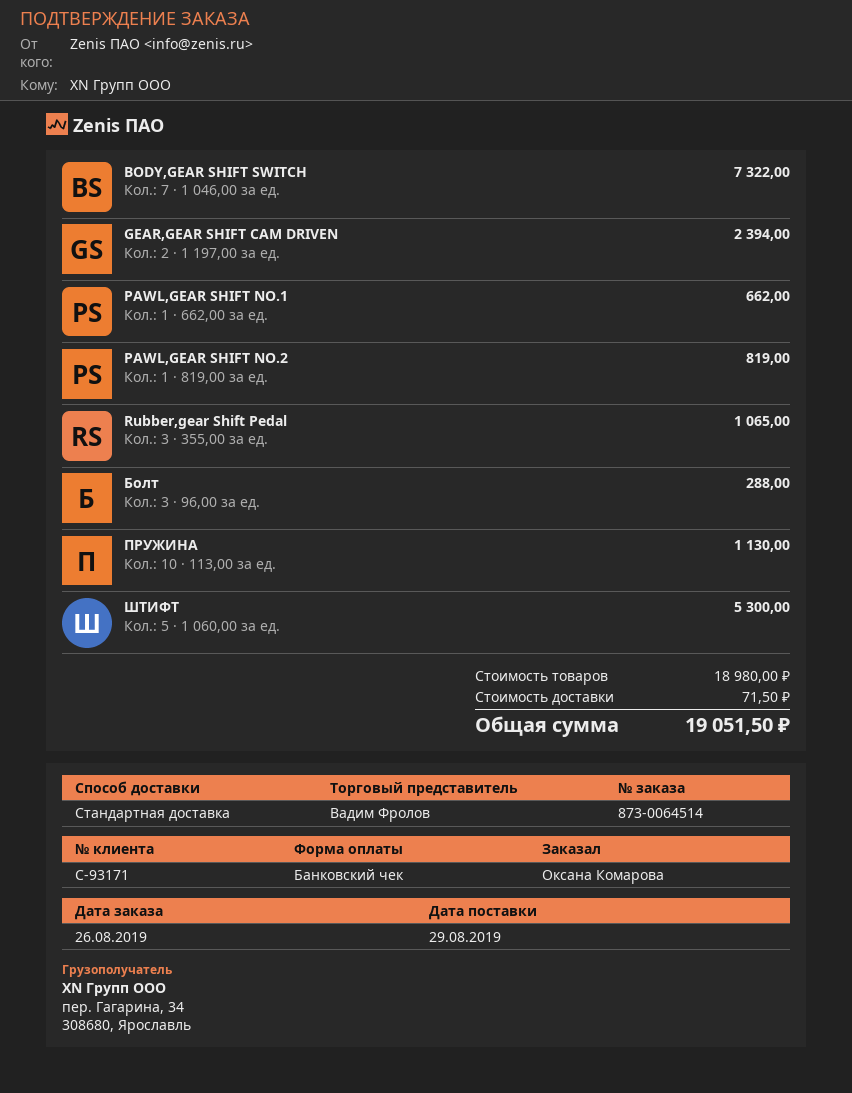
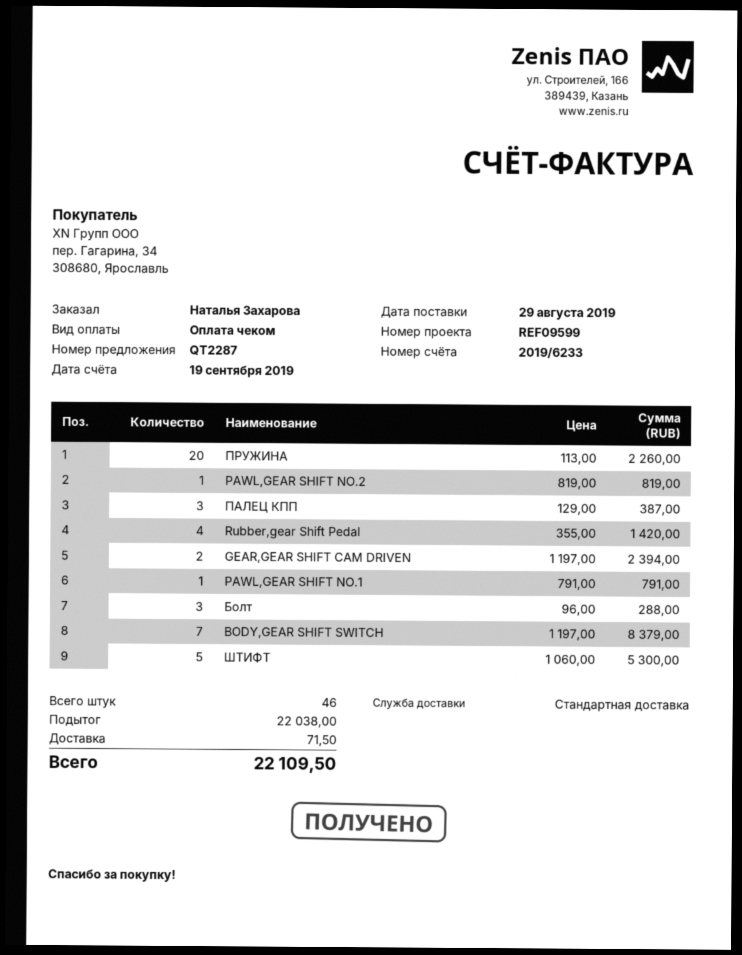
ordered by: Оксана Комарова -> Наталья Захарова
BODY,GEAR SHIFT SWITCH: 7 x 1046.00 = 7322.00 -> 7 x 1197.00 = 8379.00
PAWL,GEAR SHIFT NO.1: 1 x 662.00 = 662.00 -> 1 x 791.00 = 791.00
Rubber,gear Shift Pedal: 3 x 355.00 = 1065.00 -> 4 x 355.00 = 1420.00
ПРУЖИНА: 10 x 113.00 = 1130.00 -> 20 x 113.00 = 2260.00
ПАЛЕЦ КПП: none -> 3 x 129.00 = 387.00
subtotal: 18980.00 -> 22038.00
total: 19051.50 -> 22109.50

